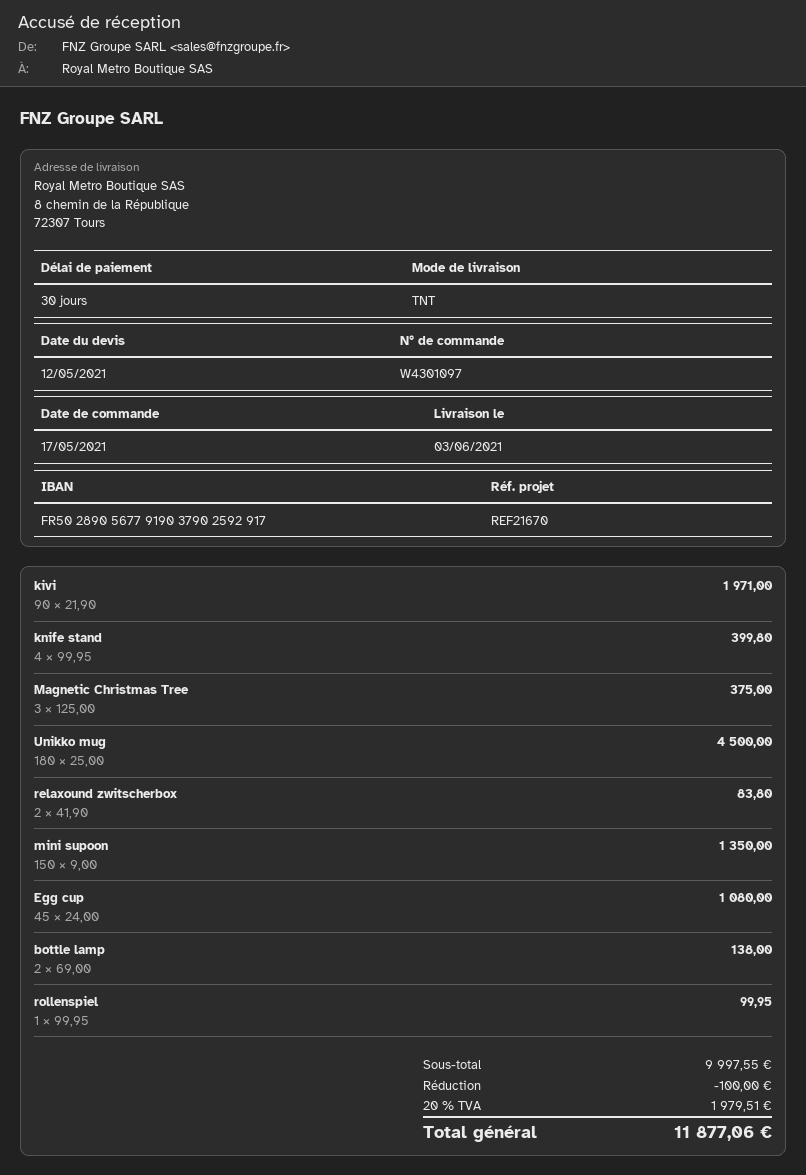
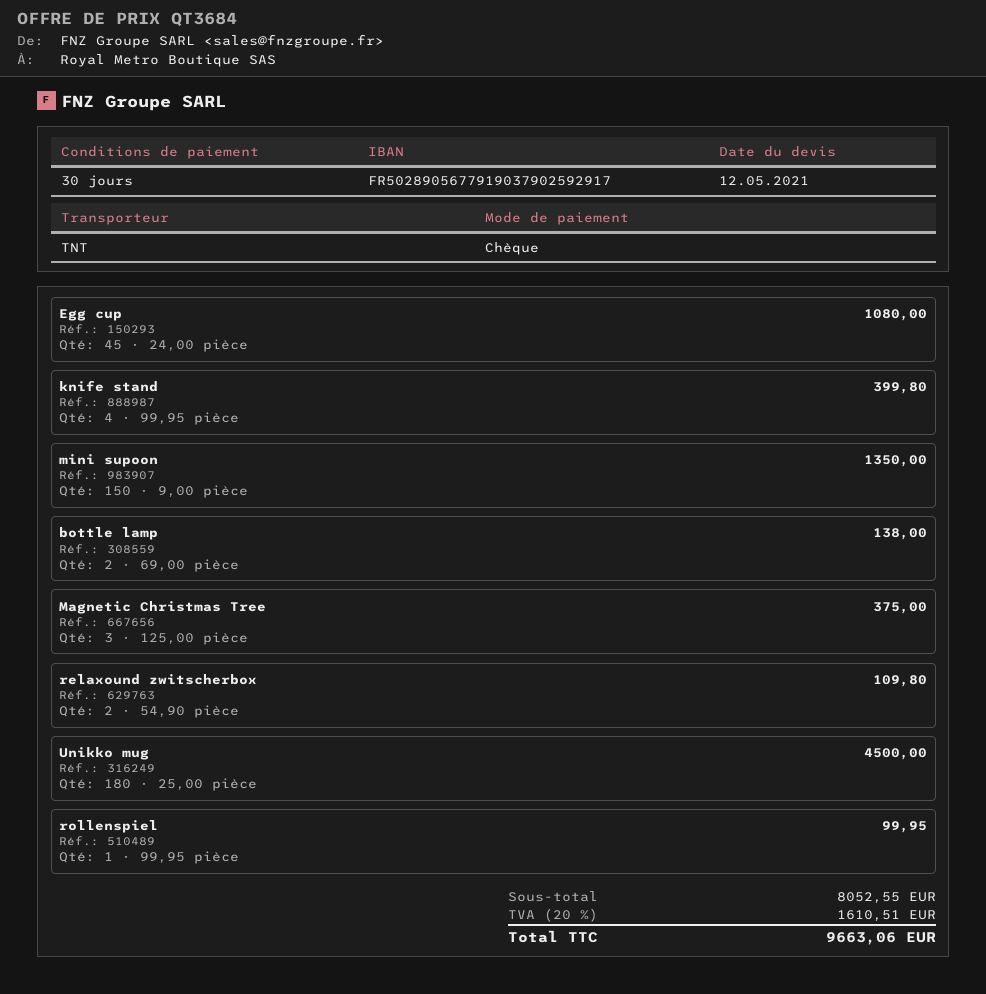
kivi: 90 x 21.90 = 1971.00 -> none
relaxound zwitscherbox: 2 x 41.90 = 83.80 -> 2 x 54.90 = 109.80
subtotal: 9997.55 -> 8052.55
discount: 100.00 -> none
tax: 20% = 1979.51 -> 20% = 1610.51
total: 11877.06 -> 9663.06

